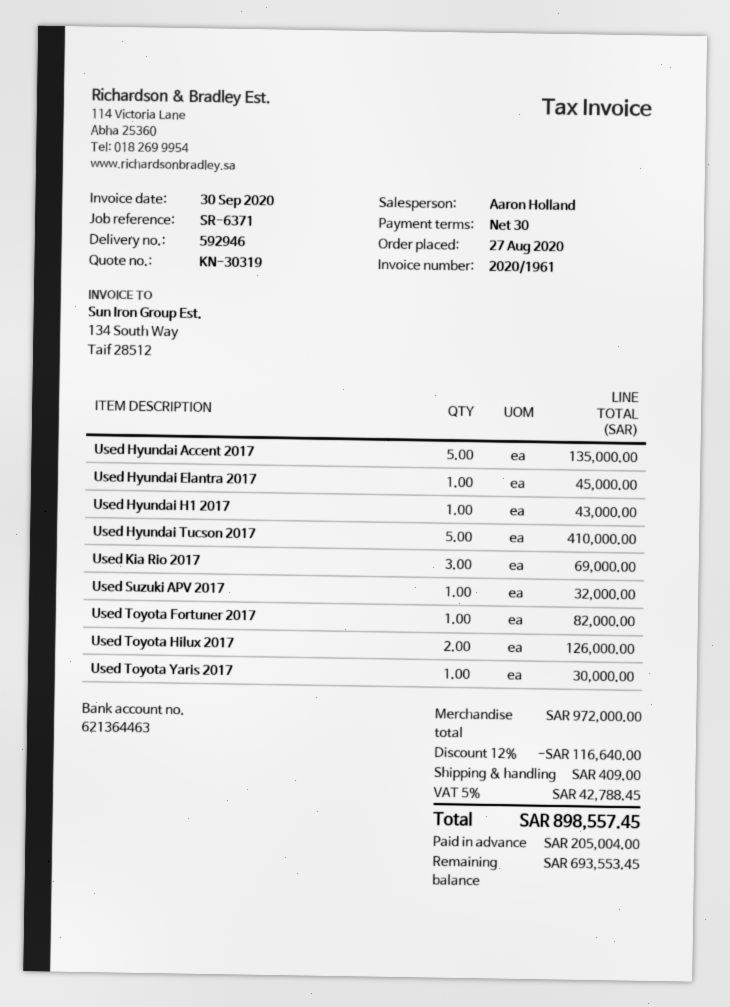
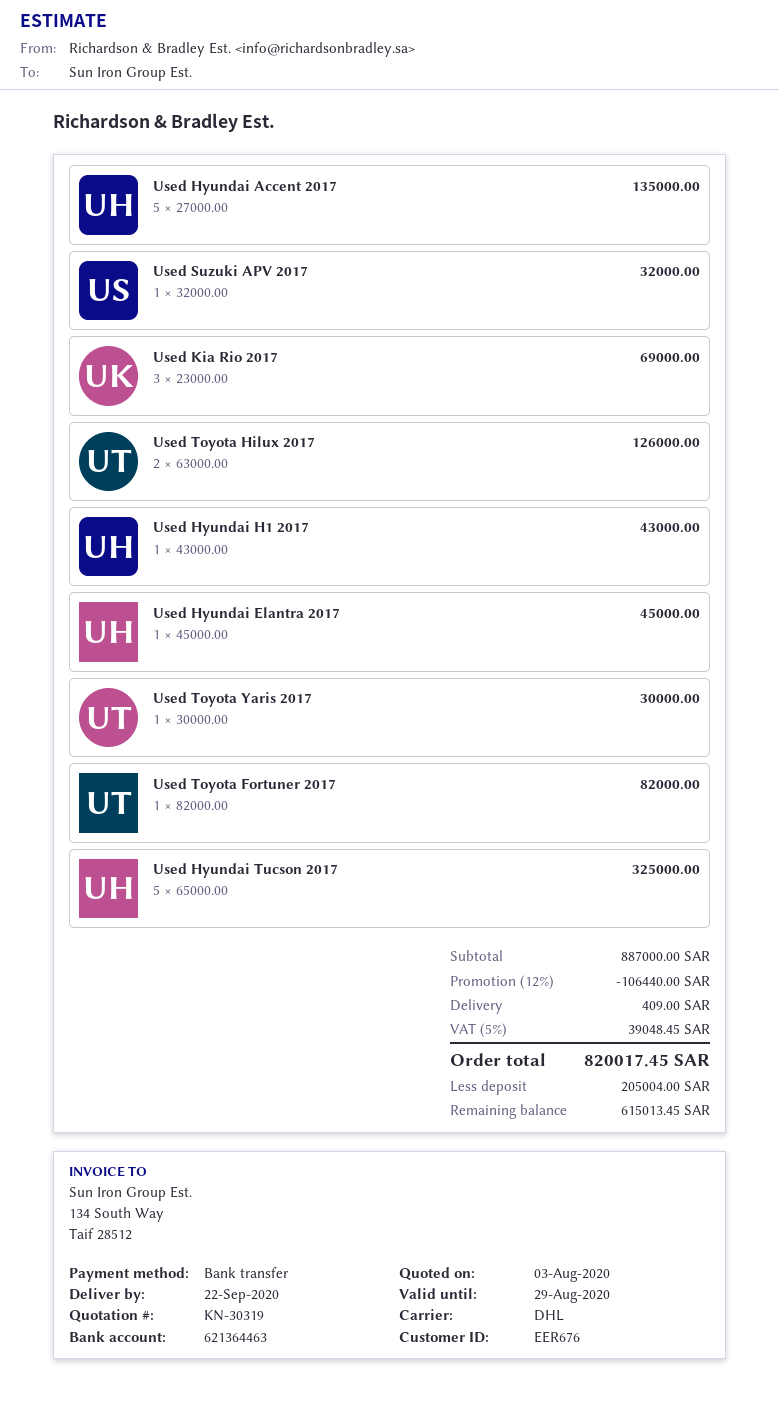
Used Hyundai Tucson 2017: 5 for 410000.00 -> 5 for 325000.00
subtotal: 972000.00 -> 887000.00
discount: 12% = 116640.00 -> 12% = 106440.00
tax: 5% = 42788.45 -> 5% = 39048.45
total: 898557.45 -> 820017.45
balance: 693553.45 -> 615013.45

